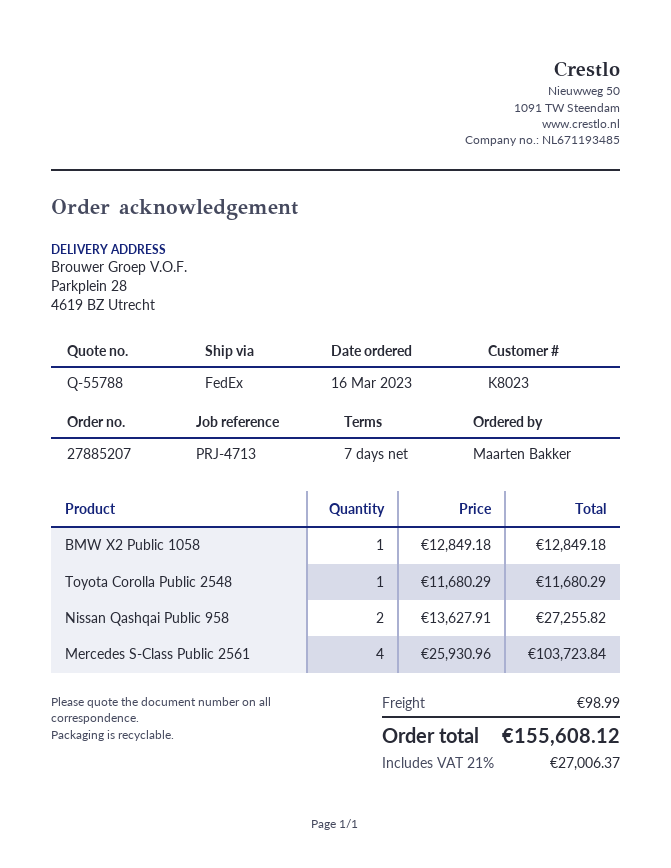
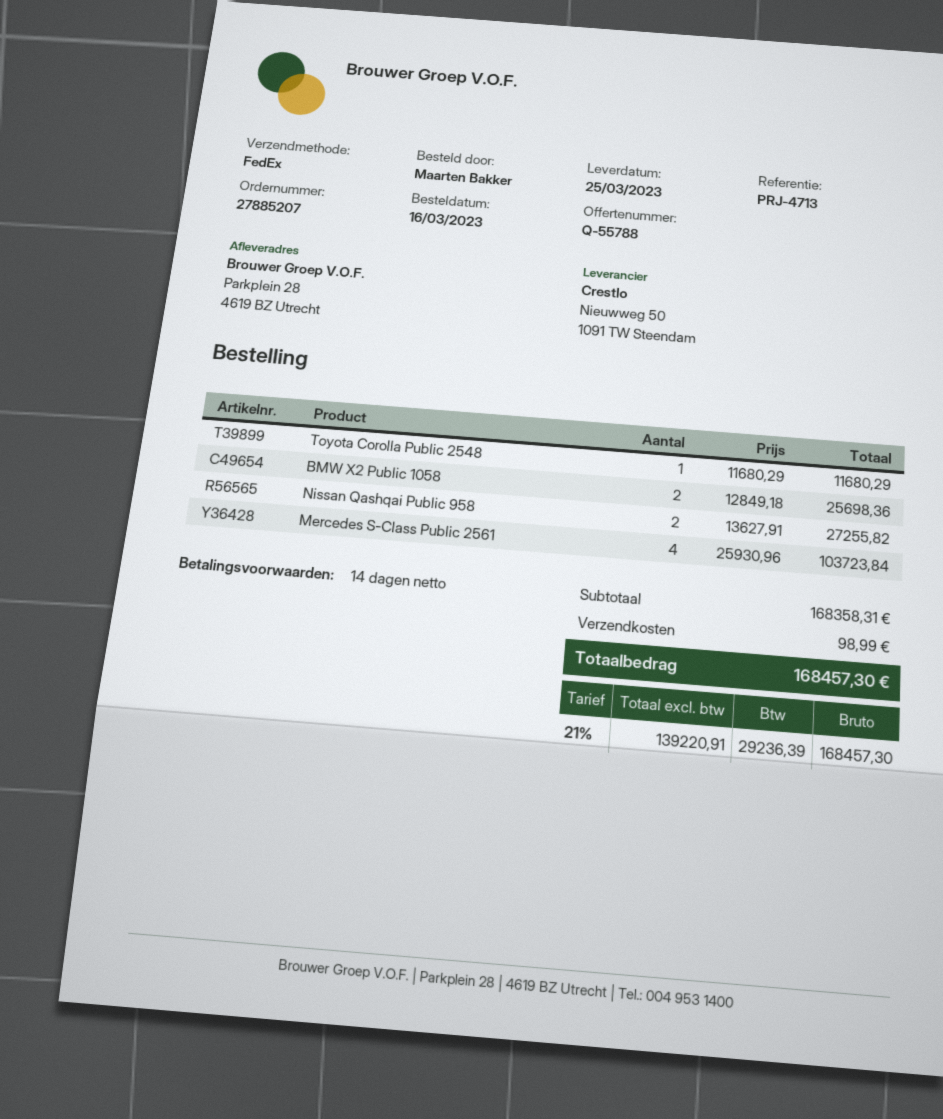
payment terms: 7 days -> 14 days
BMW X2 Public 1058: 1 x 12849.18 = 12849.18 -> 2 x 12849.18 = 25698.36
tax: 21% = 27006.37 -> 21% = 29236.39
total: 155608.12 -> 168457.30

